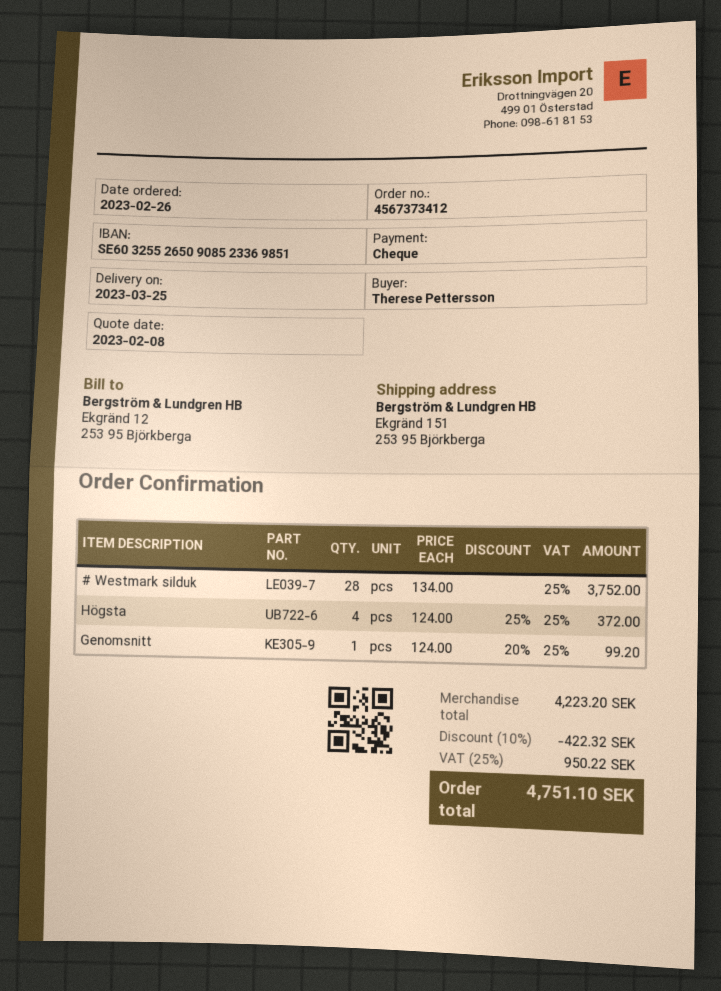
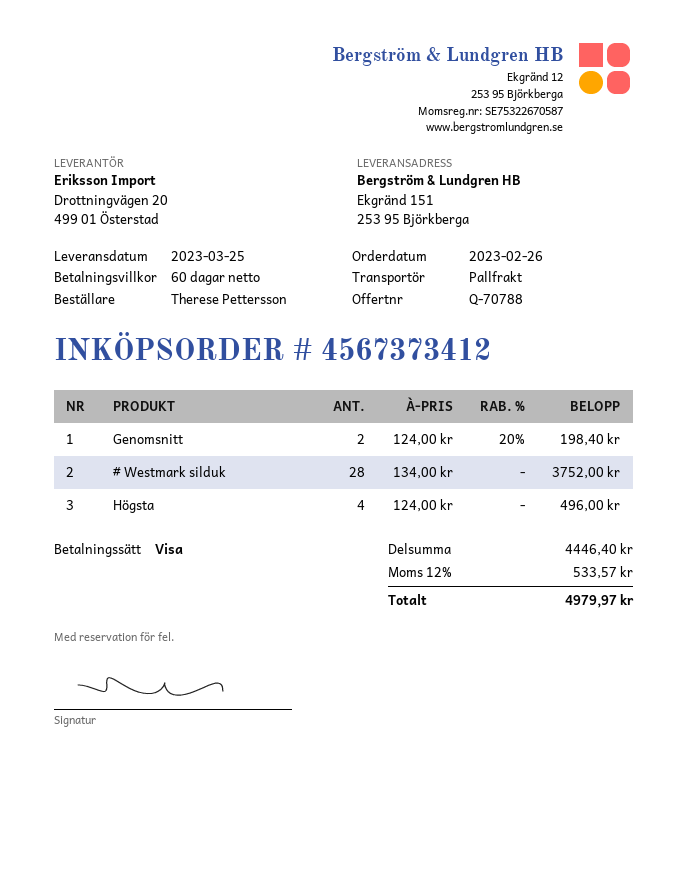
payment method: cheque -> Visa
Högsta: 4 x 124.00 - 25% = 372.00 -> 4 x 124.00 = 496.00
Genomsnitt: 1 x 124.00 - 20% = 99.20 -> 2 x 124.00 - 20% = 198.40
subtotal: 4223.20 -> 4446.40
discount: 10% = 422.32 -> none
tax: 25% = 950.22 -> 12% = 533.57
total: 4751.10 -> 4979.97

